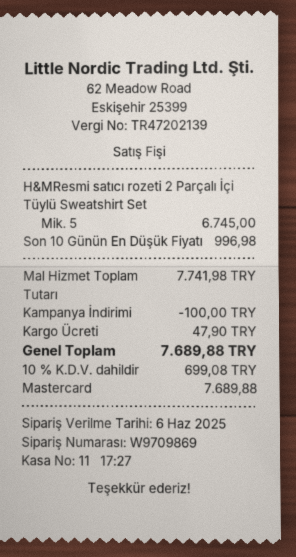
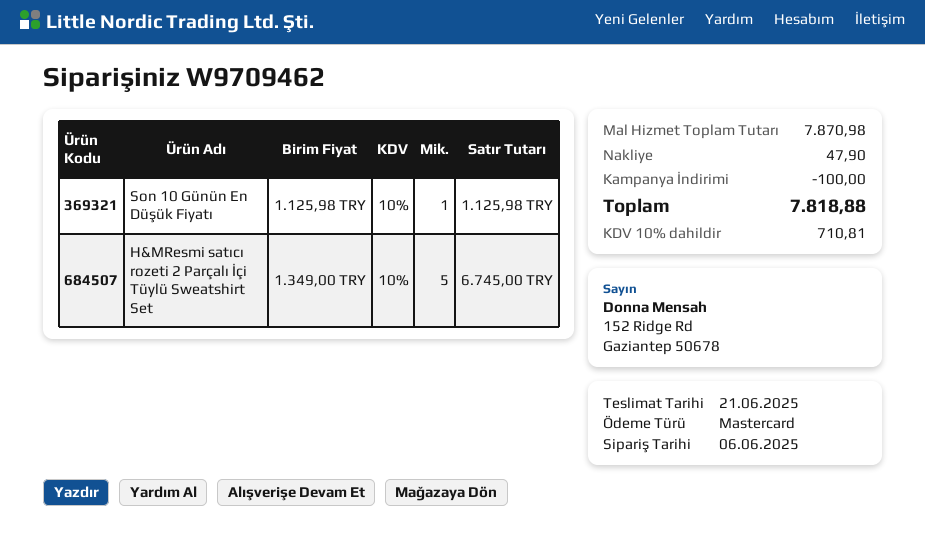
order number: W9709869 -> W9709462
Son 10 Günün En Düşük Fiyatı: 1 for 996.98 -> 1 for 1125.98
subtotal: 7741.98 -> 7870.98
tax: 10% = 699.08 -> 10% = 710.81
total: 7689.88 -> 7818.88

